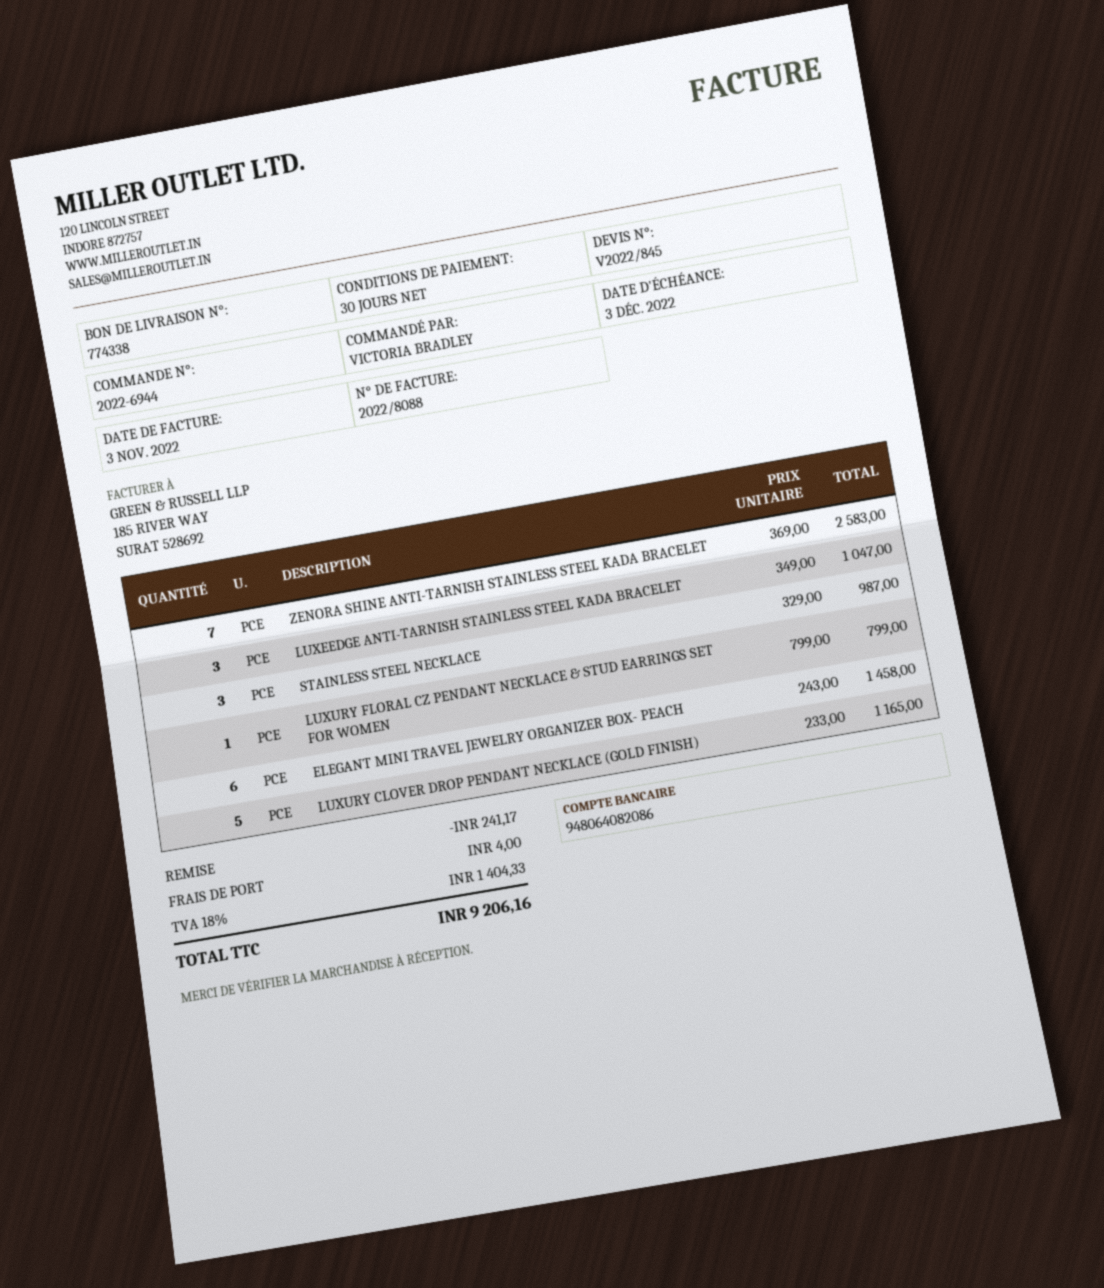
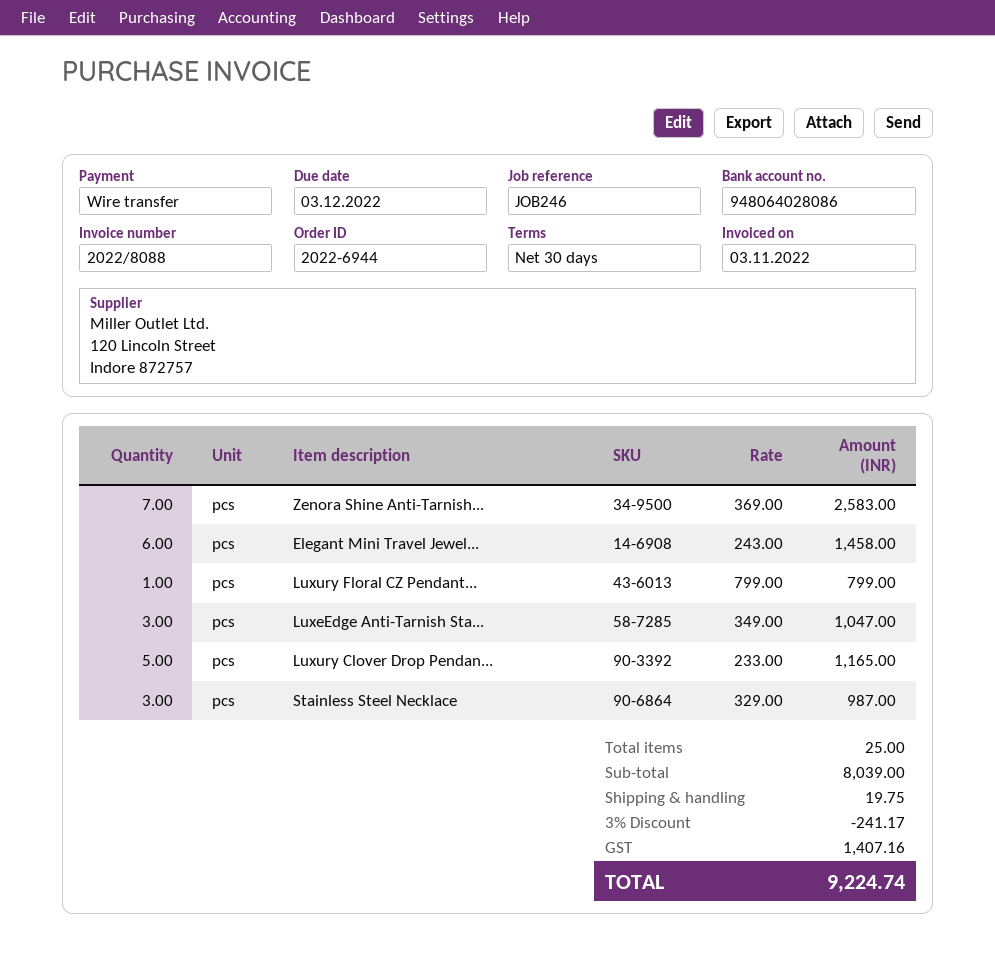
bank account: 948064082086 -> 948064028086
shipping: 4.00 -> 19.75
tax: 1404.33 -> 1407.16
total: 9206.16 -> 9224.74

